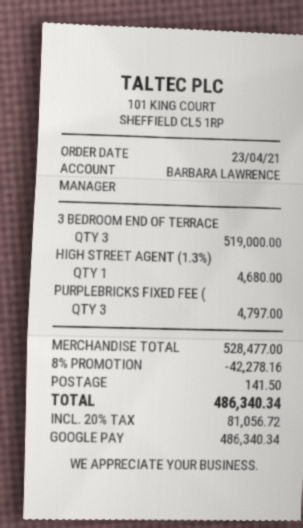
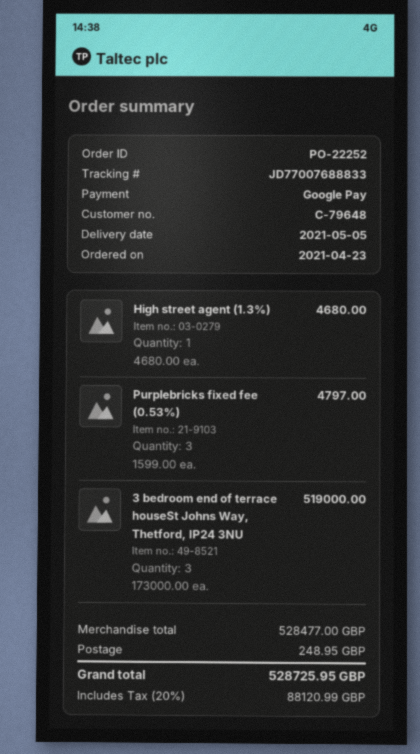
discount: 8% = 42278.16 -> none
shipping: 141.50 -> 248.95
tax: 20% = 81056.72 -> 20% = 88120.99
total: 486340.34 -> 528725.95

